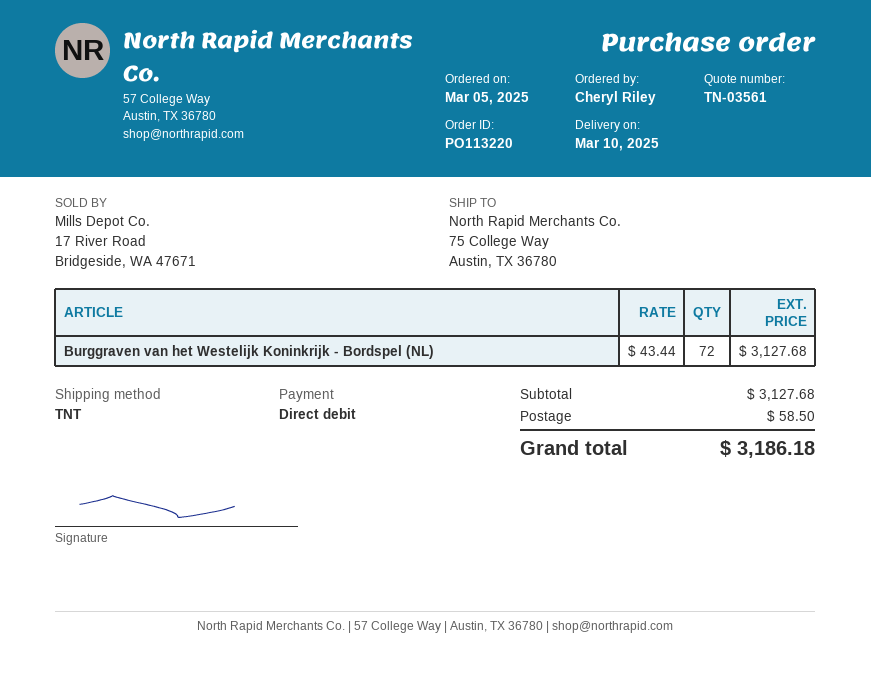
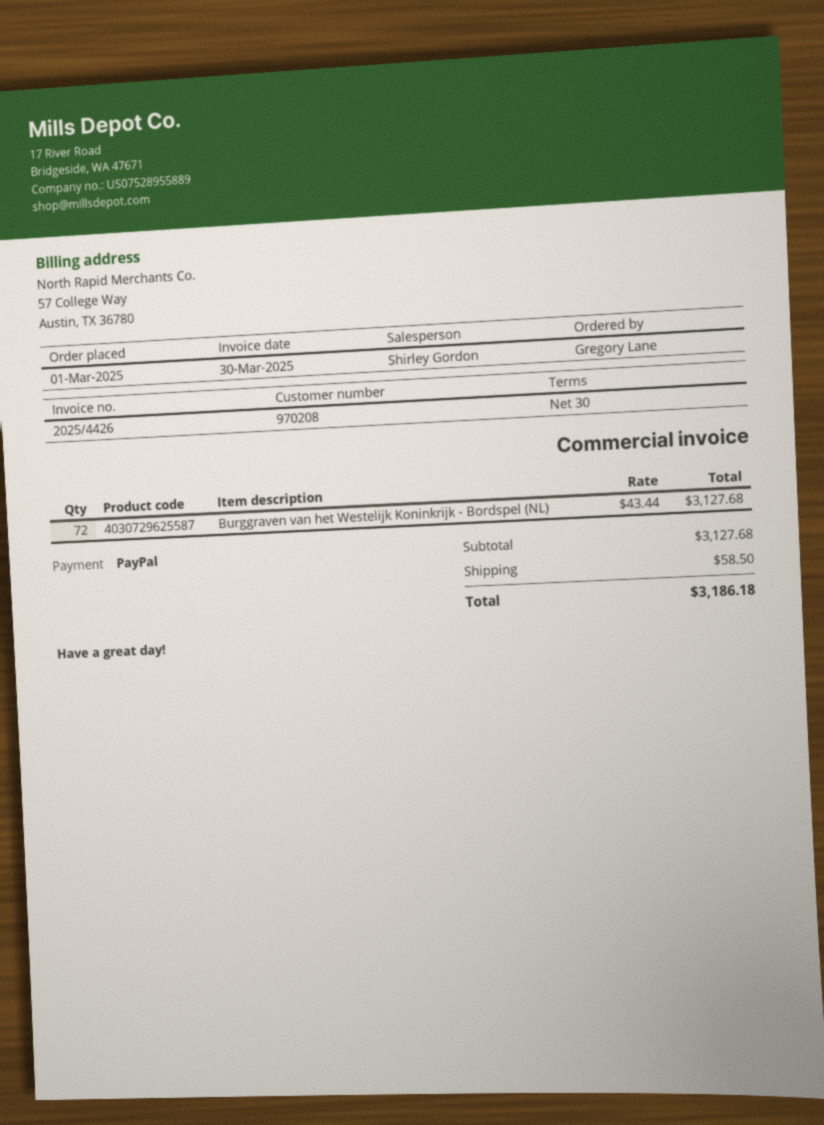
order date: 2025-03-05 -> 2025-03-01
ordered by: Cheryl Riley -> Gregory Lane
payment method: direct debit -> PayPal

